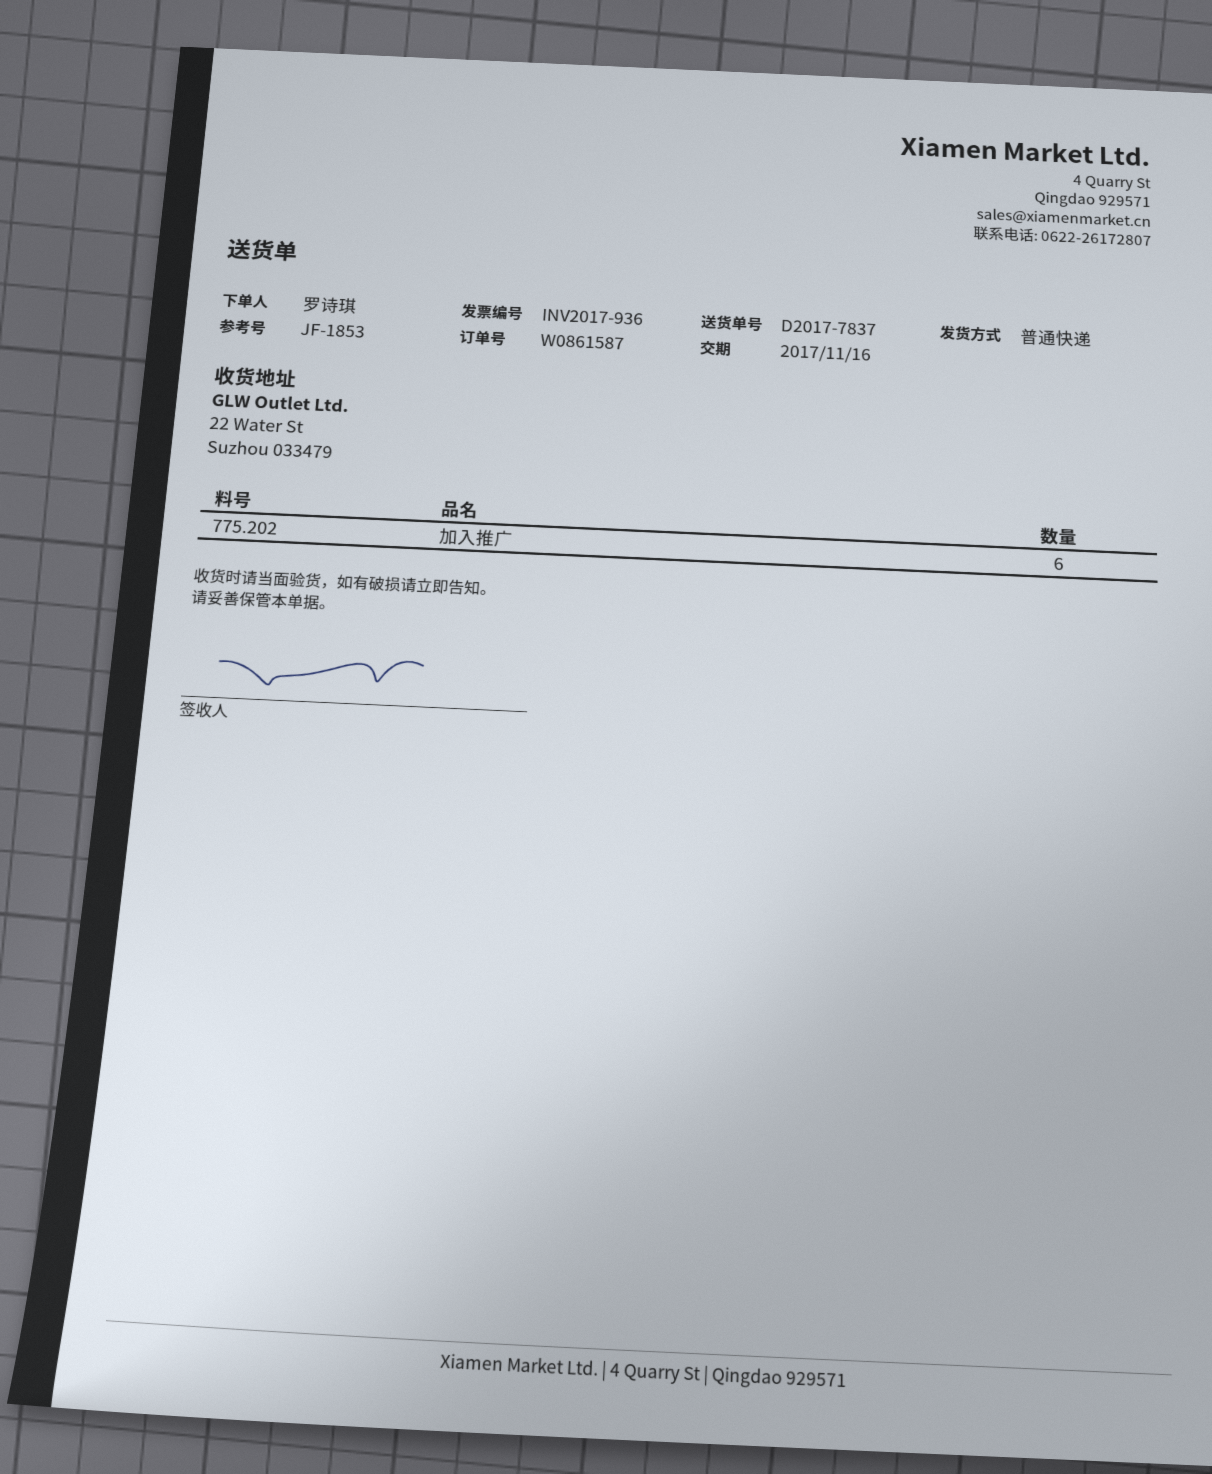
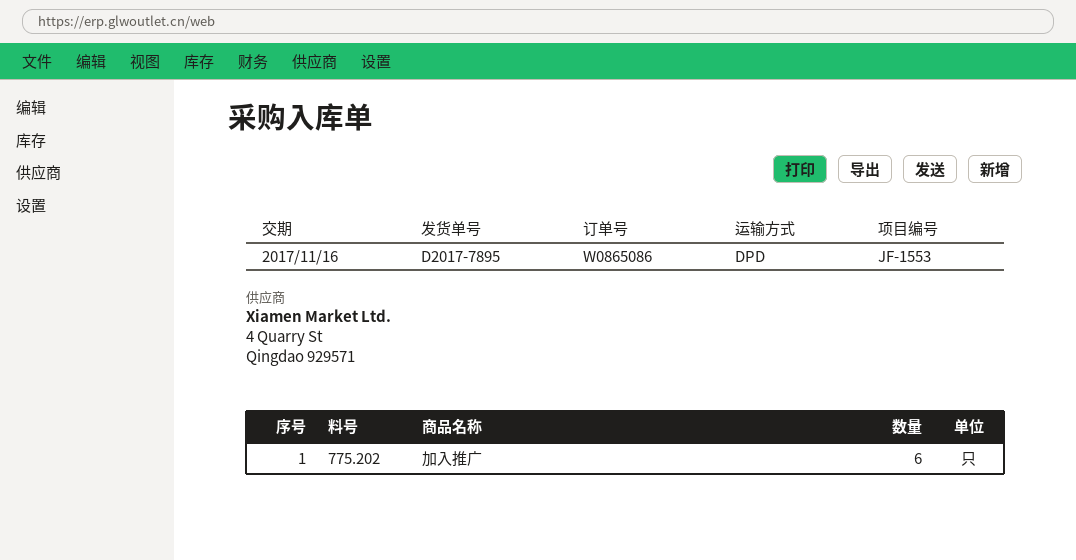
order number: W0861587 -> W0865086
delivery note number: D2017-7837 -> D2017-7895
reference: JF-1853 -> JF-1553
shipping method: standard -> DPD

